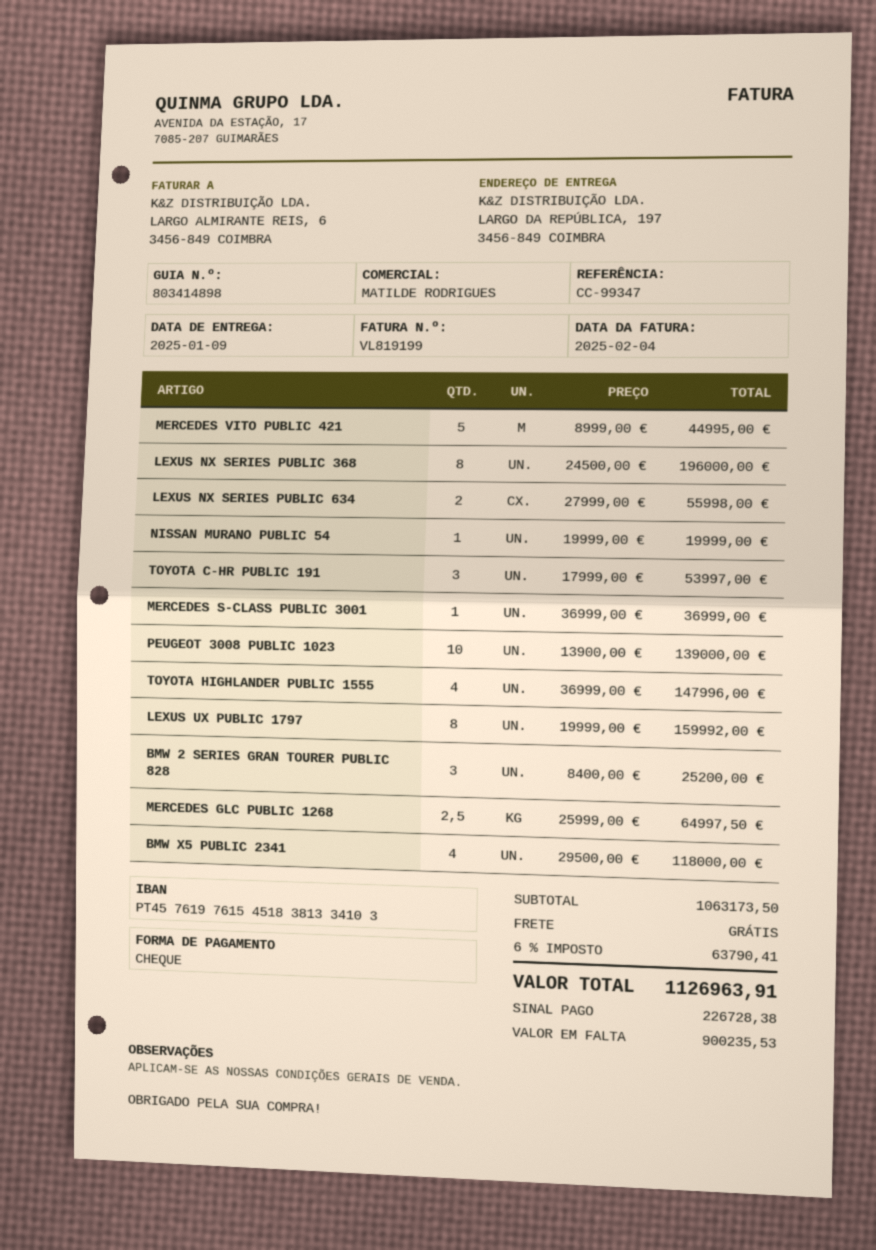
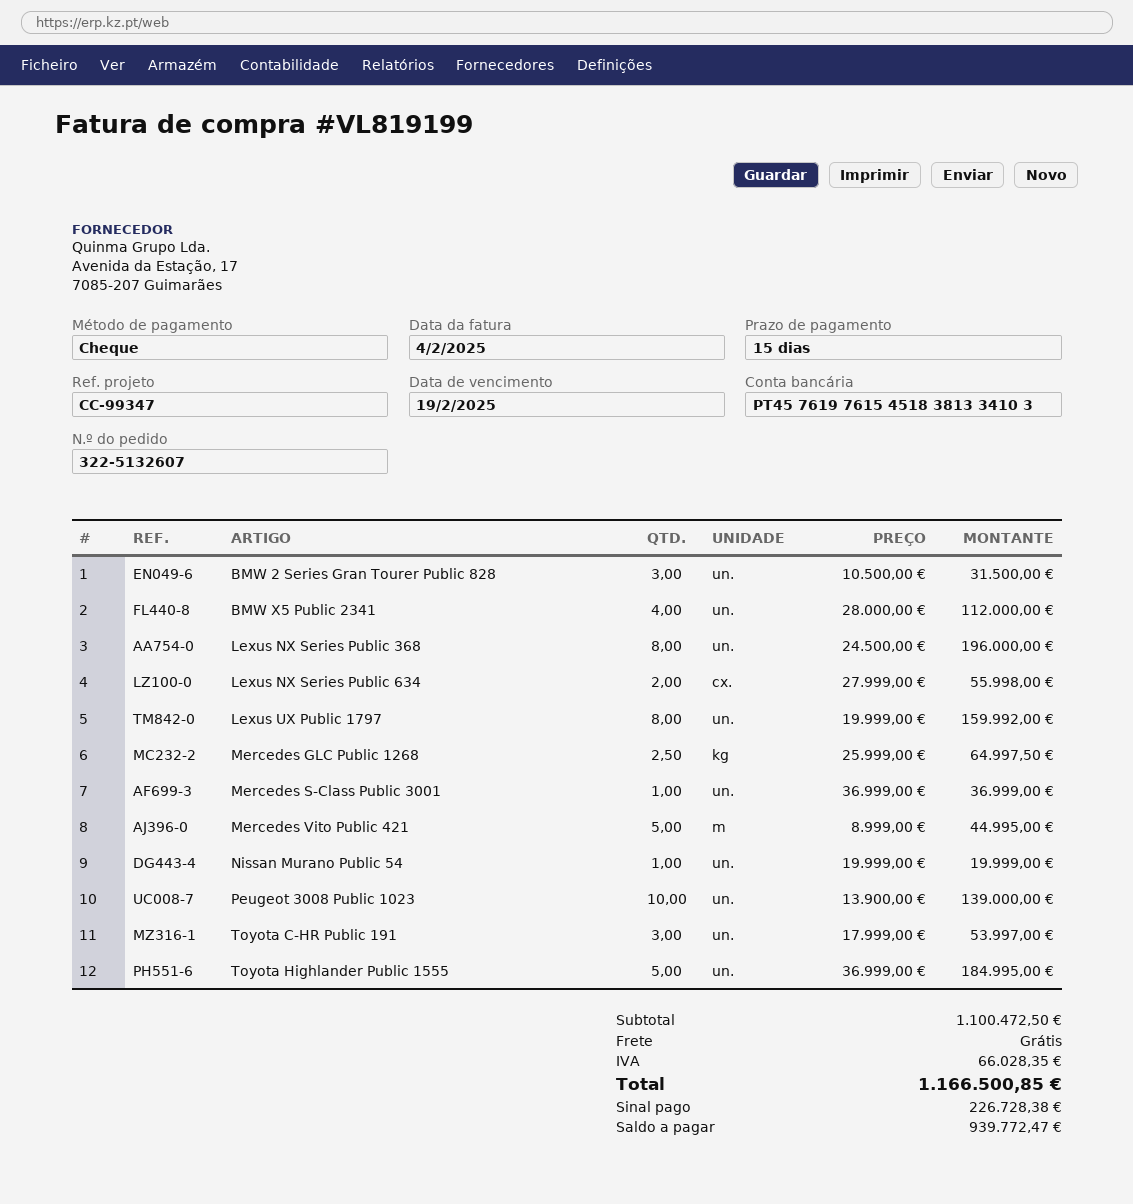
TOYOTA HIGHLANDER PUBLIC 1555: 4 x 36999.00 = 147996.00 -> 5 x 36999.00 = 184995.00
BMW 2 SERIES GRAN TOURER PUBLIC 828: 3 x 8400.00 = 25200.00 -> 3 x 10500.00 = 31500.00
BMW X5 PUBLIC 2341: 4 x 29500.00 = 118000.00 -> 4 x 28000.00 = 112000.00
subtotal: 1063173.50 -> 1100472.50
tax: 63790.41 -> 66028.35
total: 1126963.91 -> 1166500.85
balance: 900235.53 -> 939772.47

